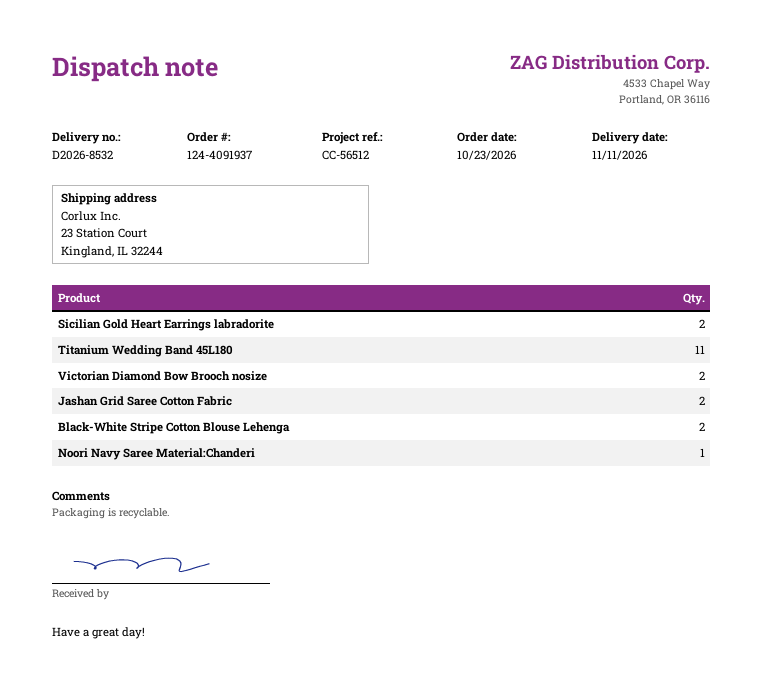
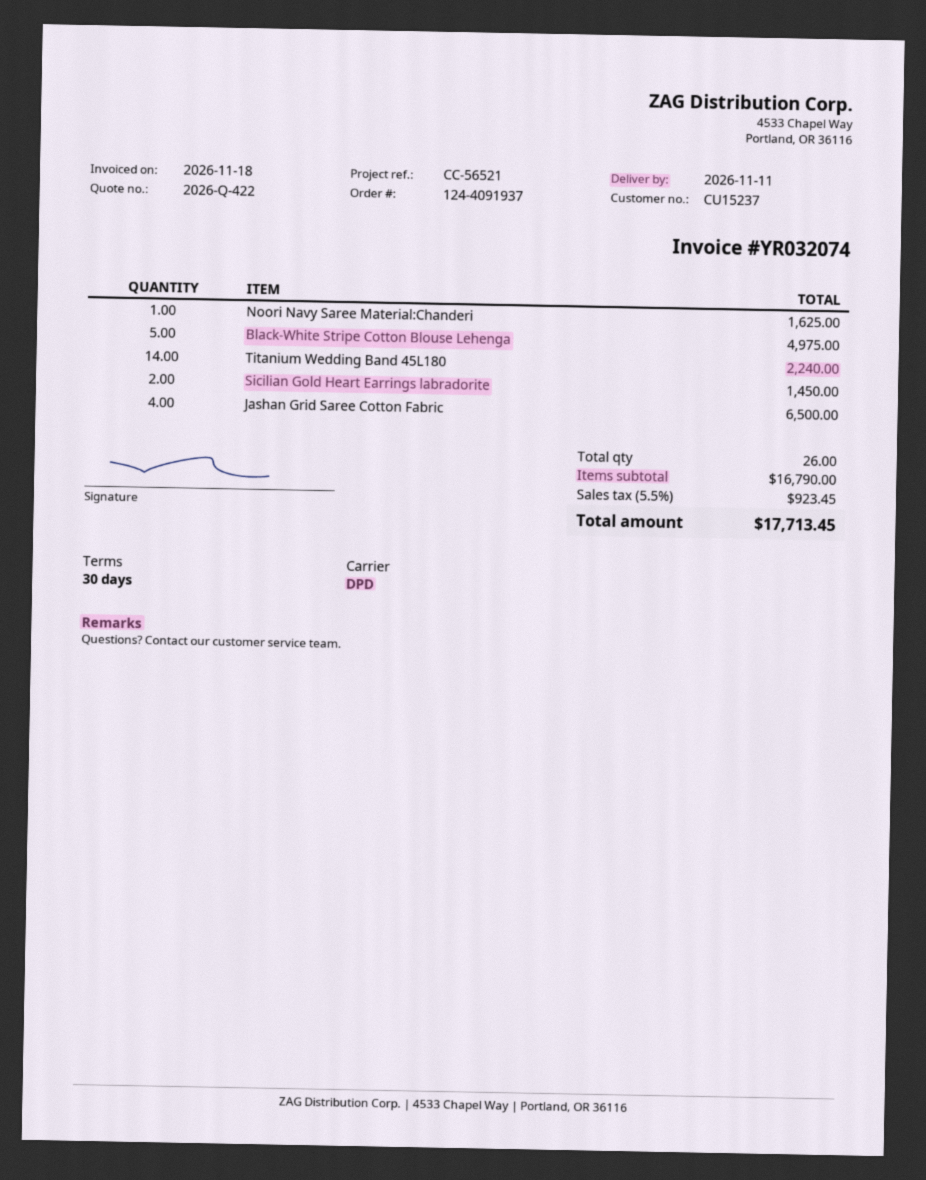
reference: CC-56512 -> CC-56521
Titanium Wedding Band 45L180: 11 -> 14
Victorian Diamond Bow Brooch nosize: 2 -> none
Jashan Grid Saree Cotton Fabric: 2 -> 4
Black-White Stripe Cotton Blouse Lehenga: 2 -> 5

